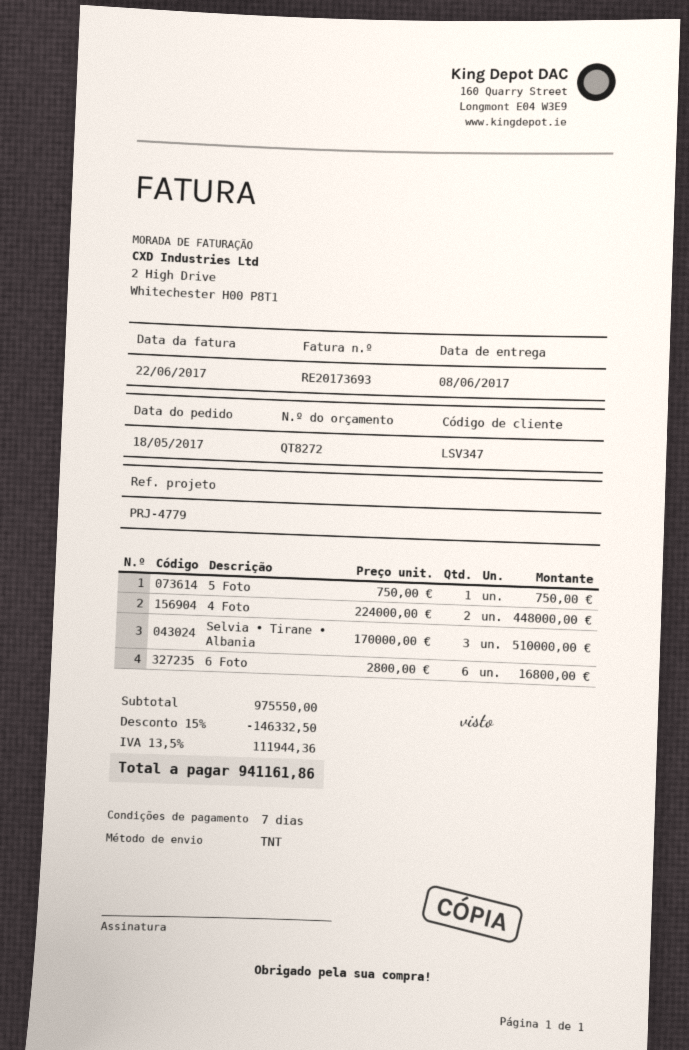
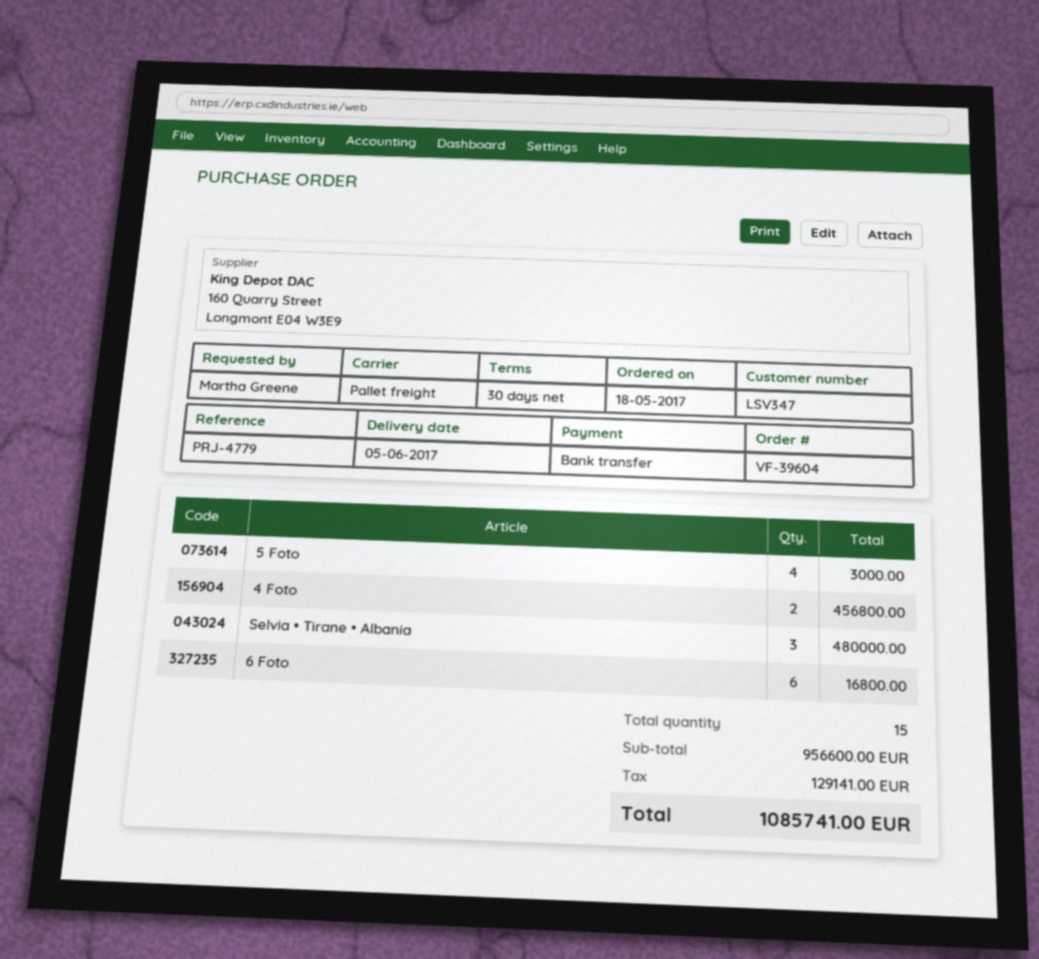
delivery date: 2017-06-08 -> 2017-06-05
payment terms: 7 days -> 30 days
shipping method: TNT -> pallet freight
5 Foto: 1 for 750.00 -> 4 for 3000.00
4 Foto: 2 for 448000.00 -> 2 for 456800.00
Selvia • Tirane • Albania: 3 for 510000.00 -> 3 for 480000.00
subtotal: 975550.00 -> 956600.00
discount: 15% = 146332.50 -> none
tax: 111944.36 -> 129141.00
total: 941161.86 -> 1085741.00

